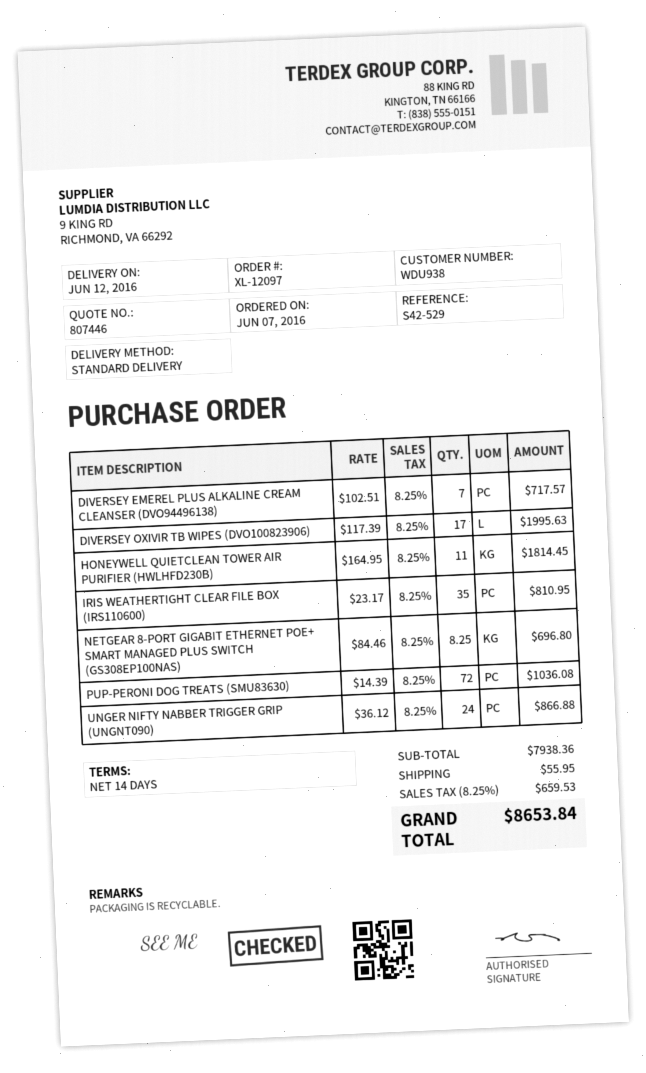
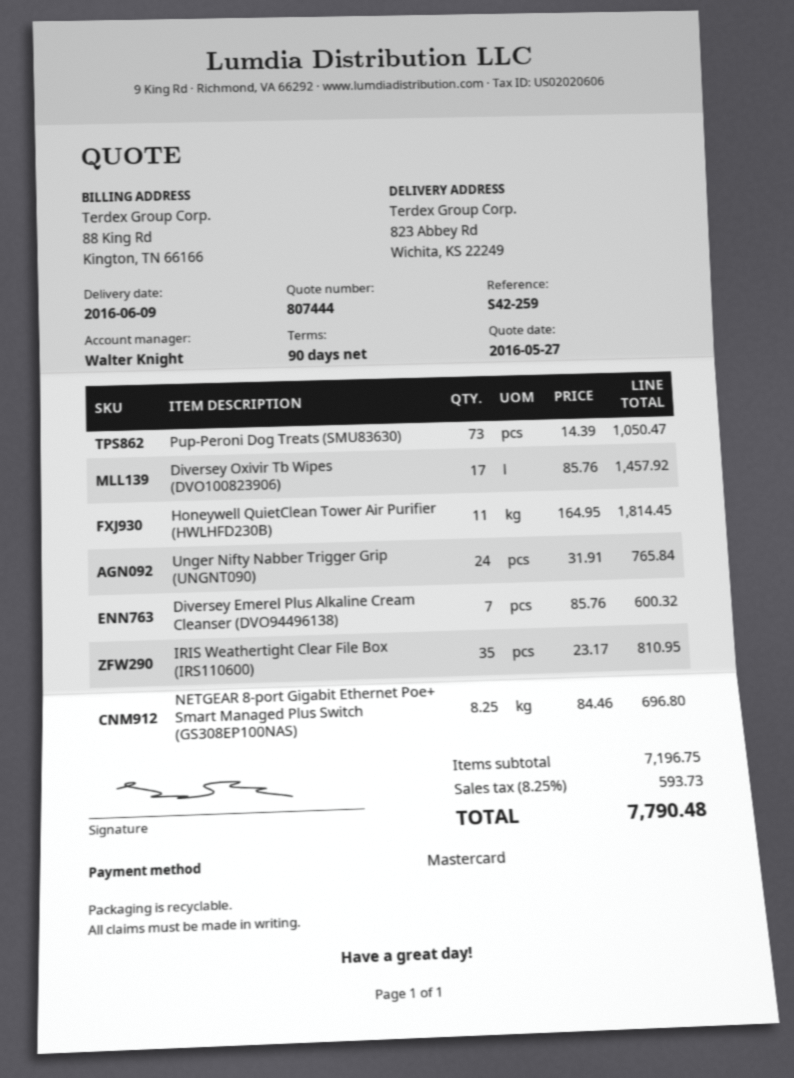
quote number: 807446 -> 807444
delivery date: 2016-06-12 -> 2016-06-09
payment terms: 14 days -> 90 days
reference: S42-529 -> S42-259
DIVERSEY EMEREL PLUS ALKALINE CREAM CLEANSER (DVO94496138): 7 x 102.51 = 717.57 -> 7 x 85.76 = 600.32
DIVERSEY OXIVIR TB WIPES (DVO100823906): 17 x 117.39 = 1995.63 -> 17 x 85.76 = 1457.92
PUP-PERONI DOG TREATS (SMU83630): 72 x 14.39 = 1036.08 -> 73 x 14.39 = 1050.47
UNGER NIFTY NABBER TRIGGER GRIP (UNGNT090): 24 x 36.12 = 866.88 -> 24 x 31.91 = 765.84
subtotal: 7938.36 -> 7196.75
shipping: 55.95 -> none
tax: 8.25% = 659.53 -> 8.25% = 593.73
total: 8653.84 -> 7790.48

